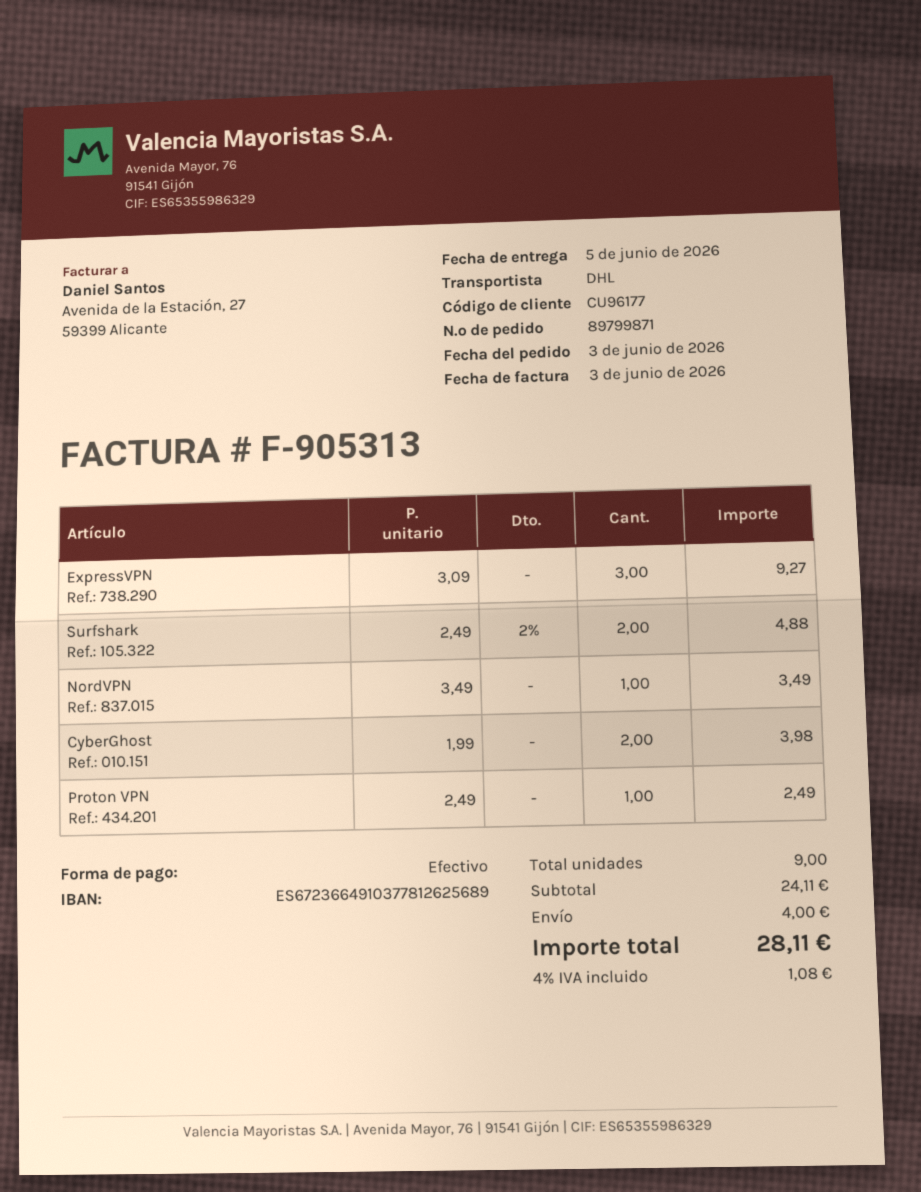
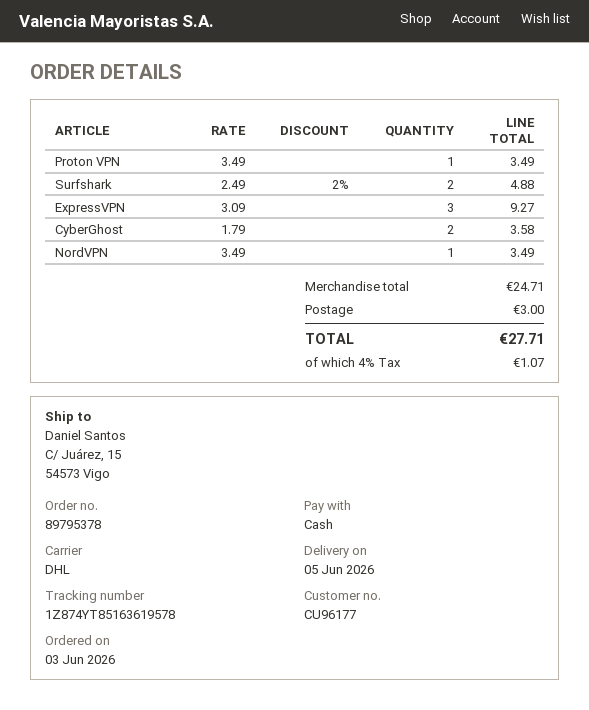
order number: 89799871 -> 89795378
CyberGhost: 2 x 1.99 = 3.98 -> 2 x 1.79 = 3.58
Proton VPN: 1 x 2.49 = 2.49 -> 1 x 3.49 = 3.49
subtotal: 24.11 -> 24.71
shipping: 4.00 -> 3.00
tax: 4% = 1.08 -> 4% = 1.07
total: 28.11 -> 27.71

